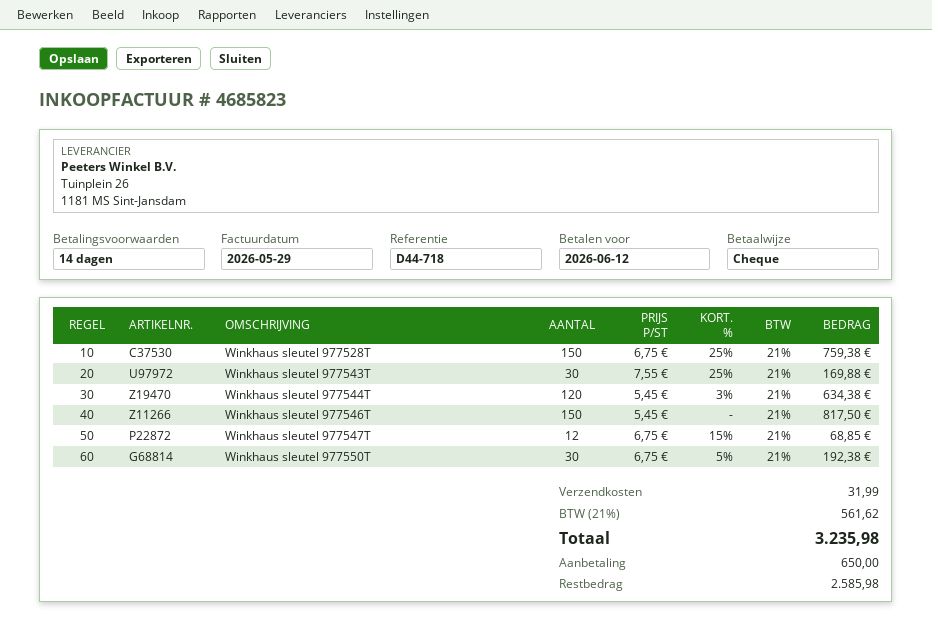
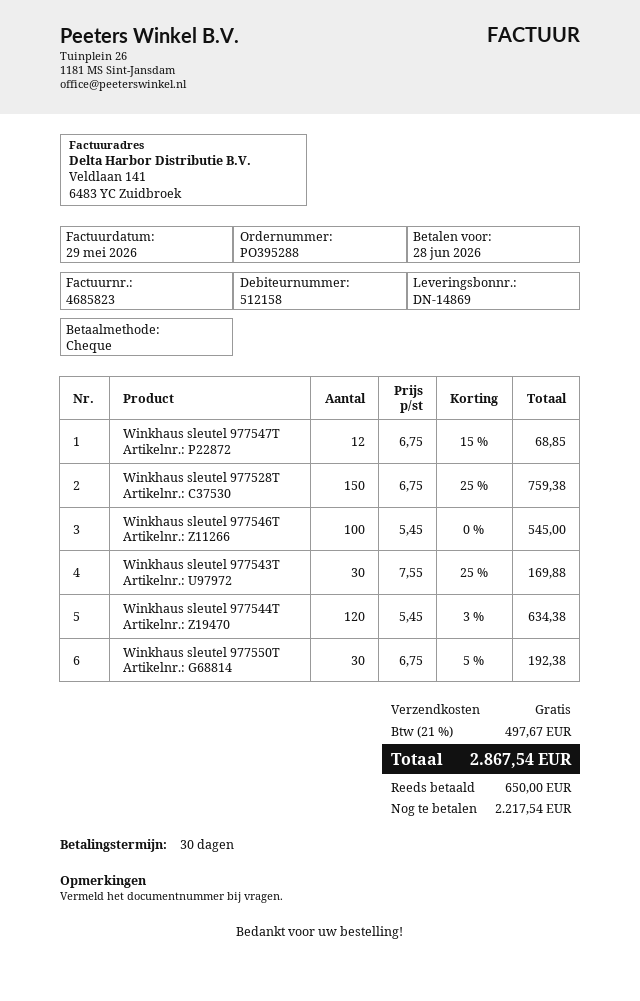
payment terms: 14 days -> 30 days
due date: 2026-06-12 -> 2026-06-28
Winkhaus sleutel 977546T: 150 x 5.45 = 817.50 -> 100 x 5.45 = 545.00
shipping: 31.99 -> 0.00
tax: 21% = 561.62 -> 21% = 497.67
total: 3235.98 -> 2867.54
balance: 2585.98 -> 2217.54

